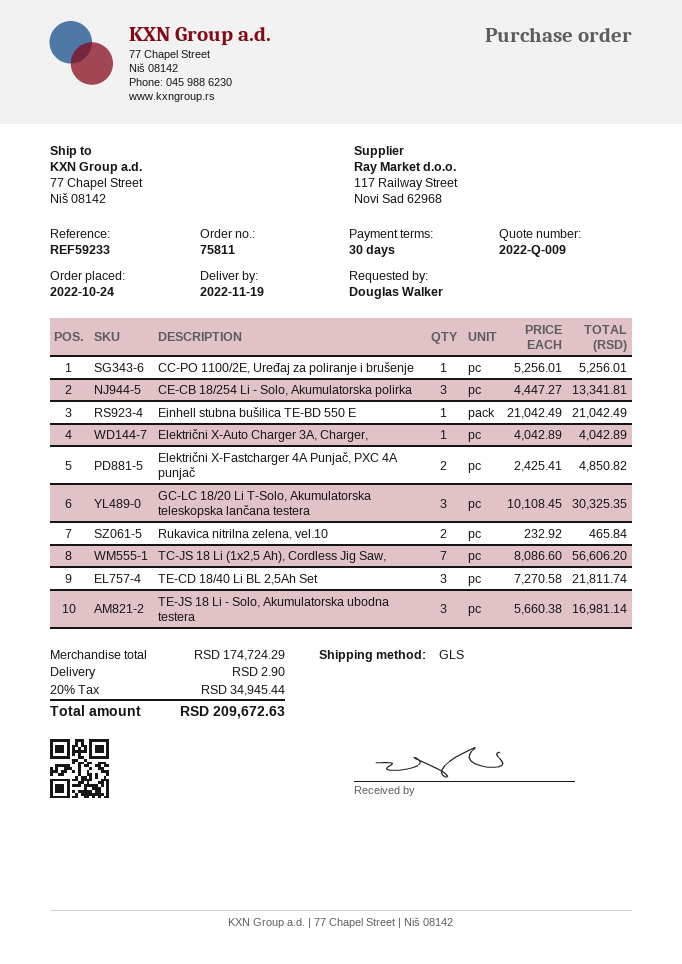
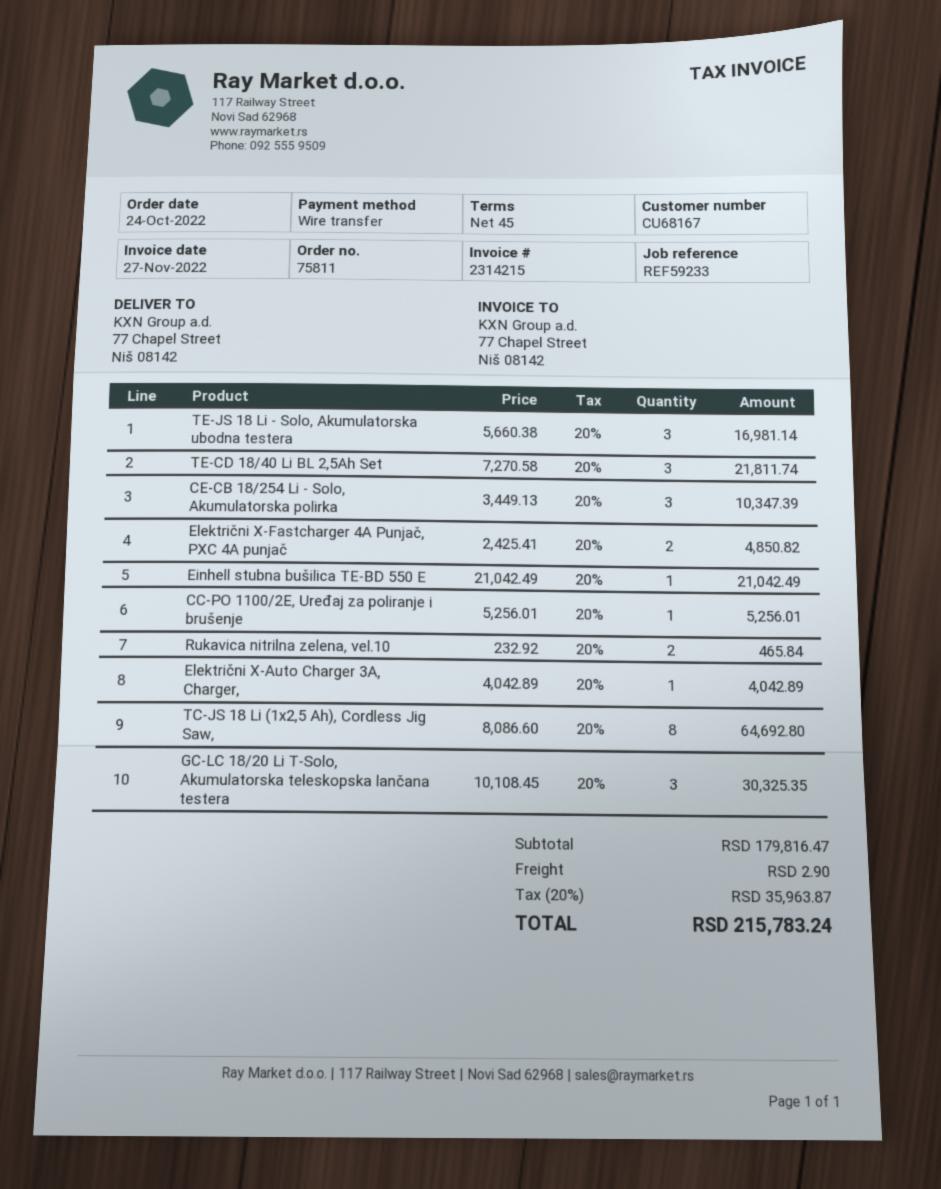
payment terms: 30 days -> 45 days
CE-CB 18/254 Li - Solo, Akumulatorska polirka: 3 x 4447.27 = 13341.81 -> 3 x 3449.13 = 10347.39
TC-JS 18 Li (1x2,5 Ah), Cordless Jig Saw,: 7 x 8086.60 = 56606.20 -> 8 x 8086.60 = 64692.80
subtotal: 174724.29 -> 179816.47
tax: 20% = 34945.44 -> 20% = 35963.87
total: 209672.63 -> 215783.24

